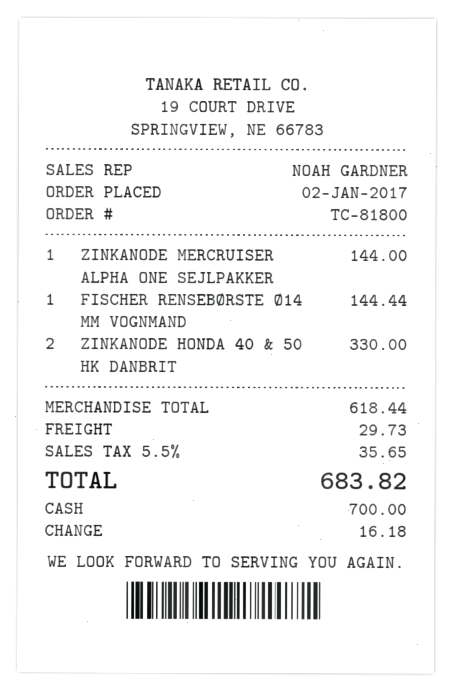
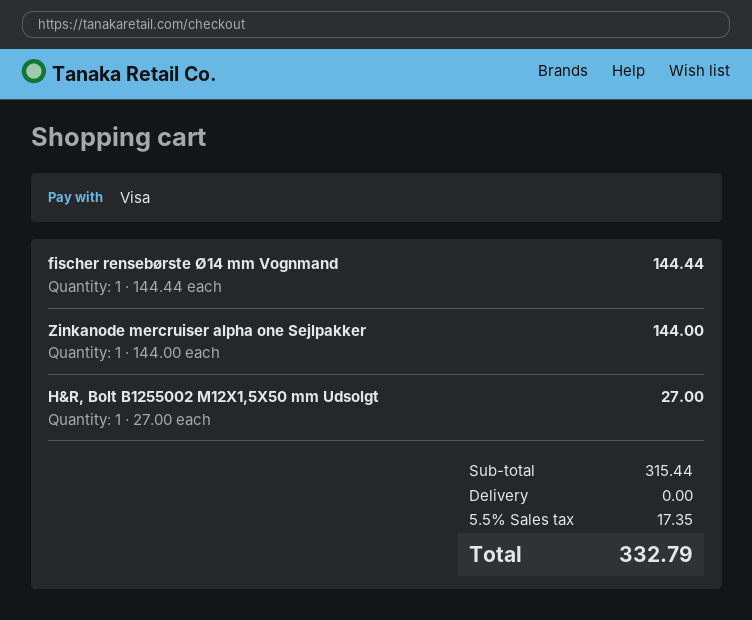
payment method: cash -> Visa
ZINKANODE HONDA 40 & 50 HK DANBRIT: 2 for 330.00 -> none
H&R, Bolt B1255002 M12X1,5X50 mm Udsolgt: none -> 1 for 27.00
subtotal: 618.44 -> 315.44
shipping: 29.73 -> 0.00
tax: 5.5% = 35.65 -> 5.5% = 17.35
total: 683.82 -> 332.79

